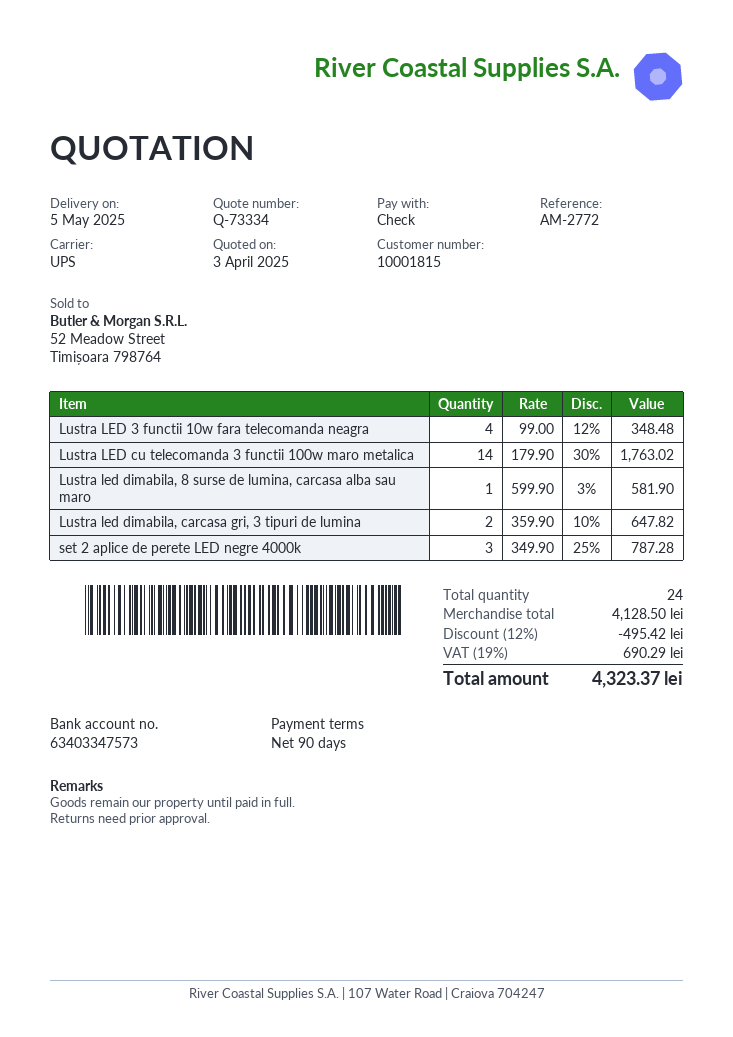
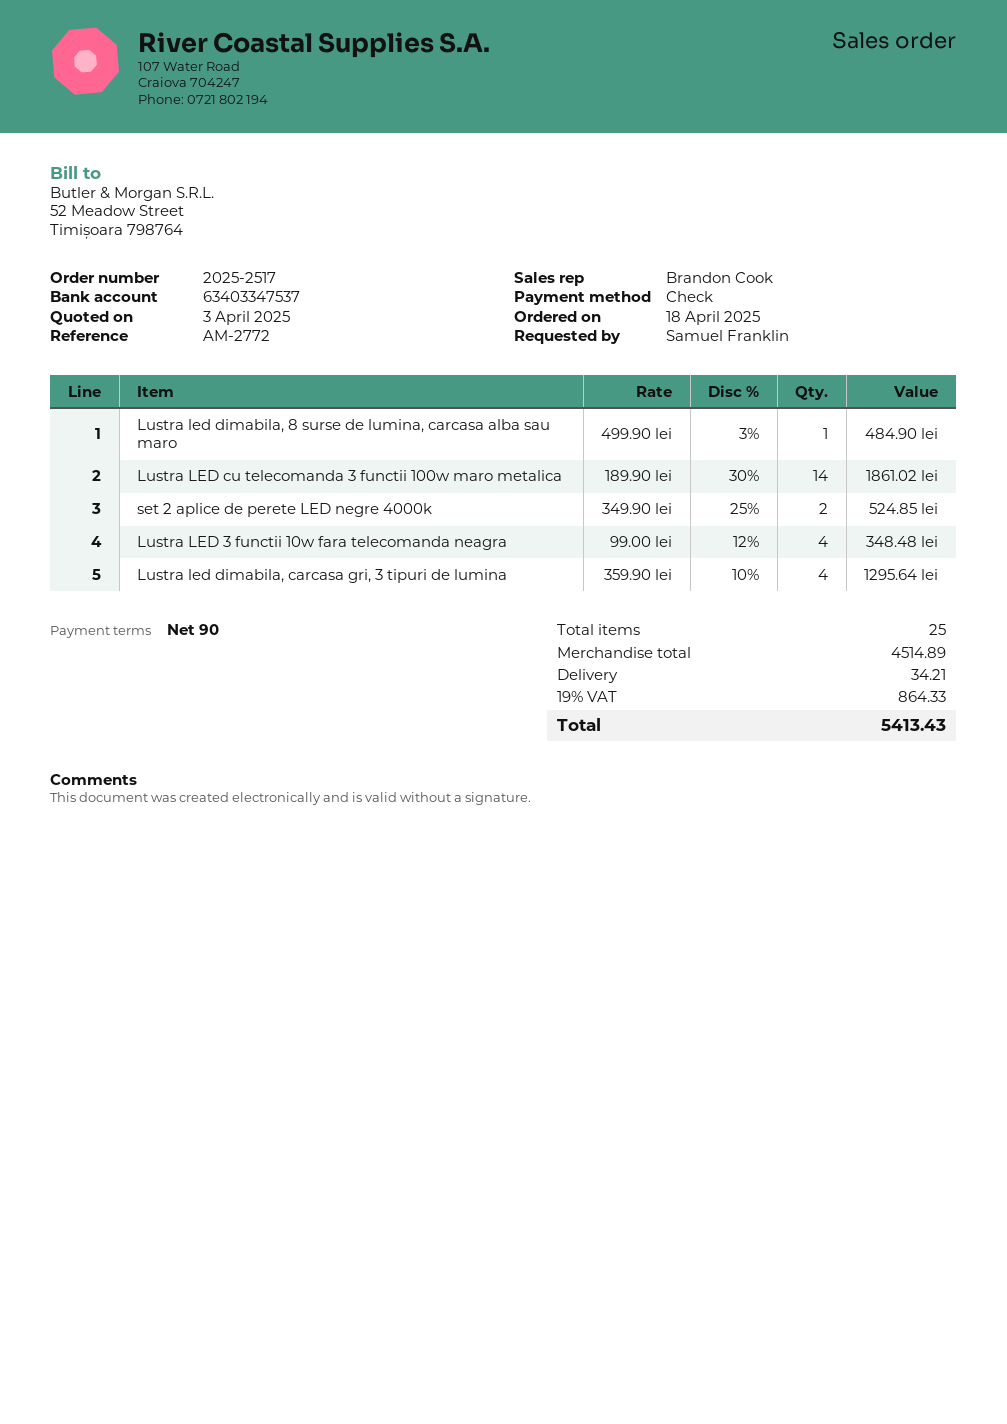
bank account: 63403347573 -> 63403347537
Lustra LED cu telecomanda 3 functii 100w maro metalica: 14 x 179.90 - 30% = 1763.02 -> 14 x 189.90 - 30% = 1861.02
Lustra led dimabila, 8 surse de lumina, carcasa alba sau maro: 1 x 599.90 - 3% = 581.90 -> 1 x 499.90 - 3% = 484.90
Lustra led dimabila, carcasa gri, 3 tipuri de lumina: 2 x 359.90 - 10% = 647.82 -> 4 x 359.90 - 10% = 1295.64
set 2 aplice de perete LED negre 4000k: 3 x 349.90 - 25% = 787.28 -> 2 x 349.90 - 25% = 524.85
total quantity: 24 -> 25
subtotal: 4128.50 -> 4514.89
discount: 12% = 495.42 -> none
shipping: none -> 34.21
tax: 19% = 690.29 -> 19% = 864.33
total: 4323.37 -> 5413.43

